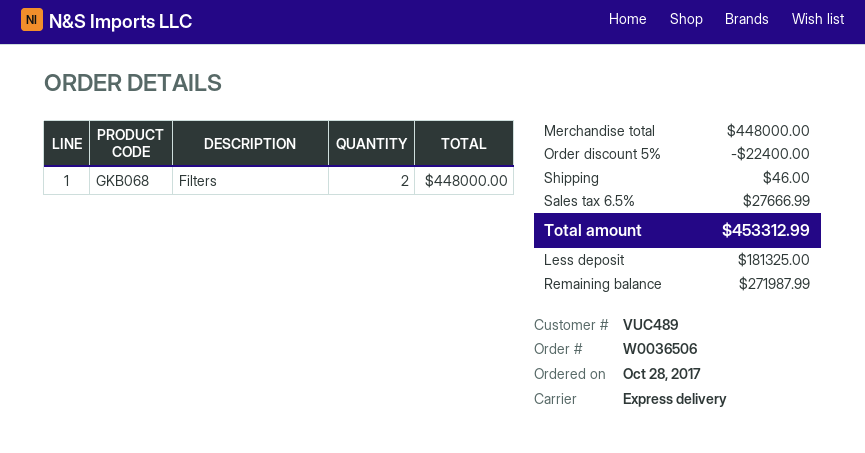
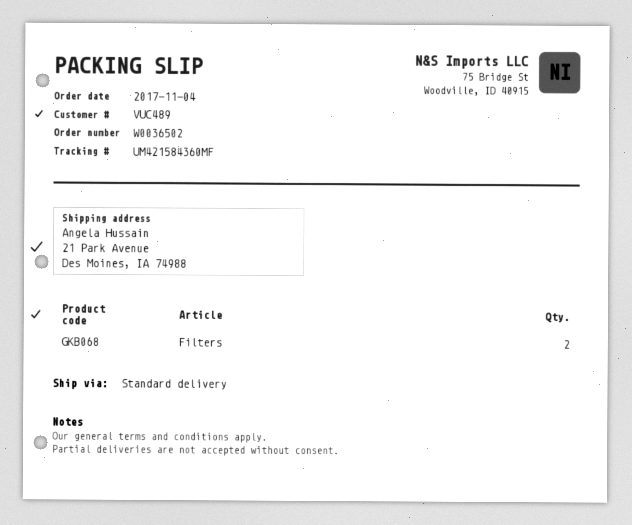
order number: W0036506 -> W0036502
order date: 2017-10-28 -> 2017-11-04
shipping method: express -> standard

